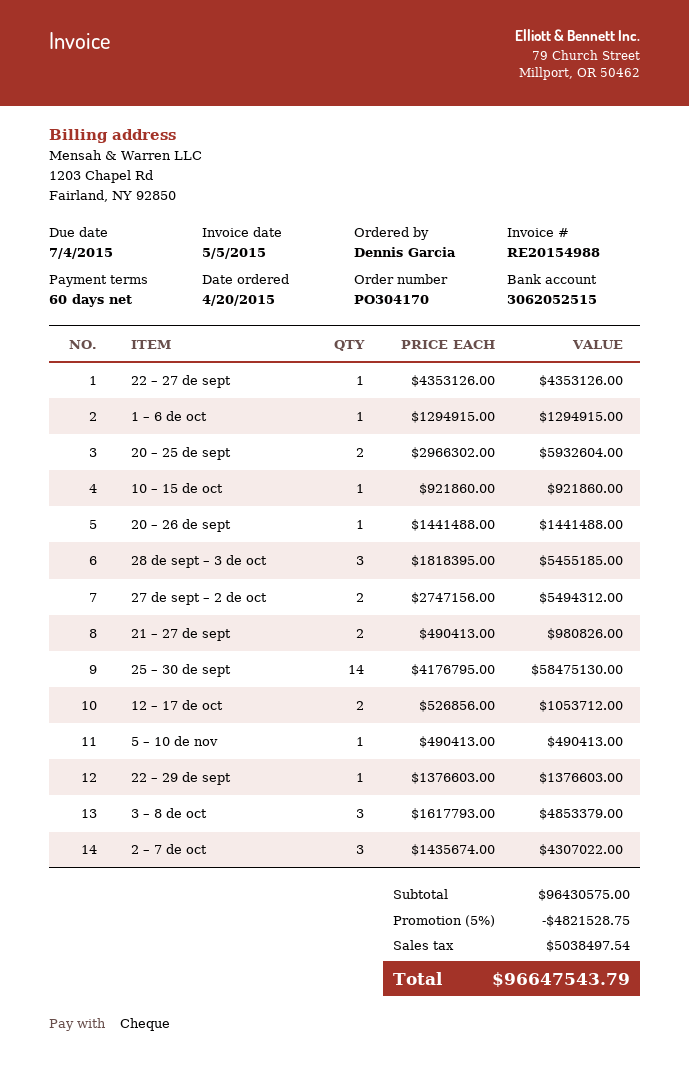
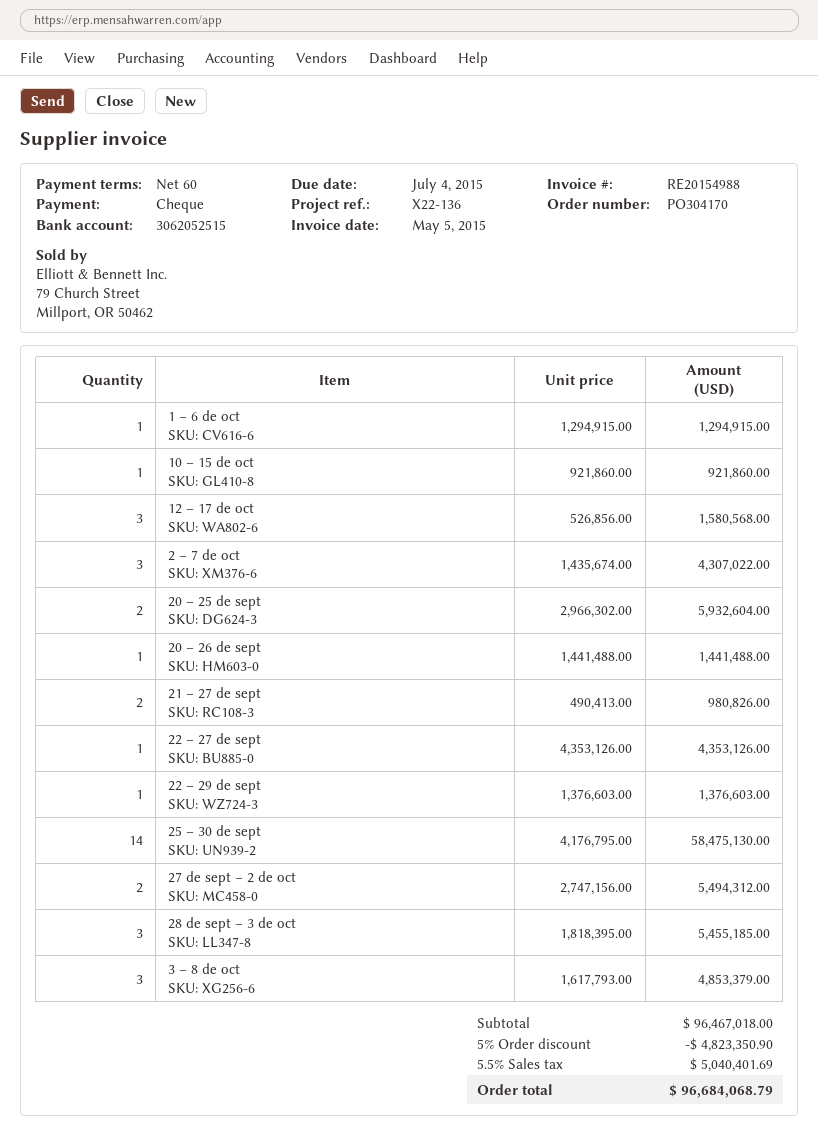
12 – 17 de oct: 2 x 526856.00 = 1053712.00 -> 3 x 526856.00 = 1580568.00
5 – 10 de nov: 1 x 490413.00 = 490413.00 -> none
subtotal: 96430575.00 -> 96467018.00
discount: 5% = 4821528.75 -> 5% = 4823350.90
tax: 5038497.54 -> 5040401.69
total: 96647543.79 -> 96684068.79

